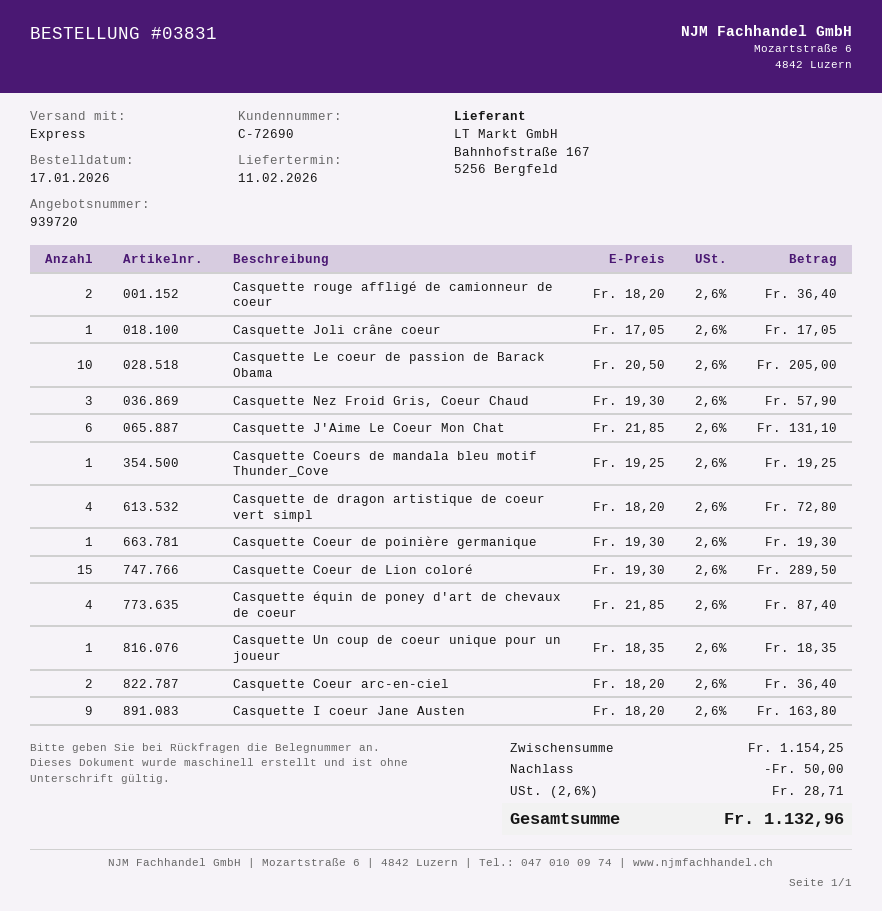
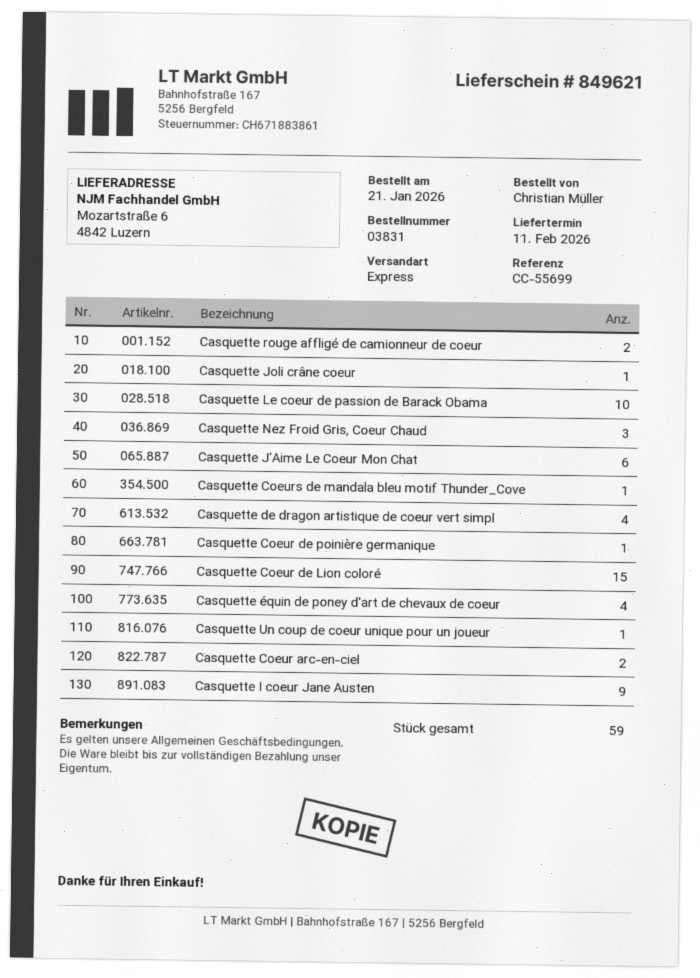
order date: 2026-01-17 -> 2026-01-21

